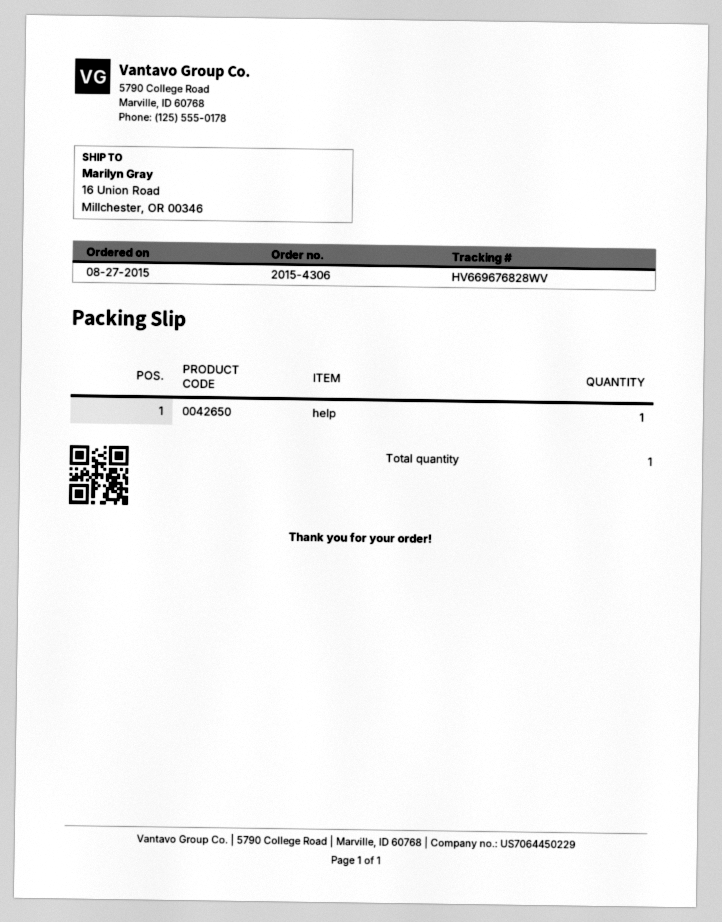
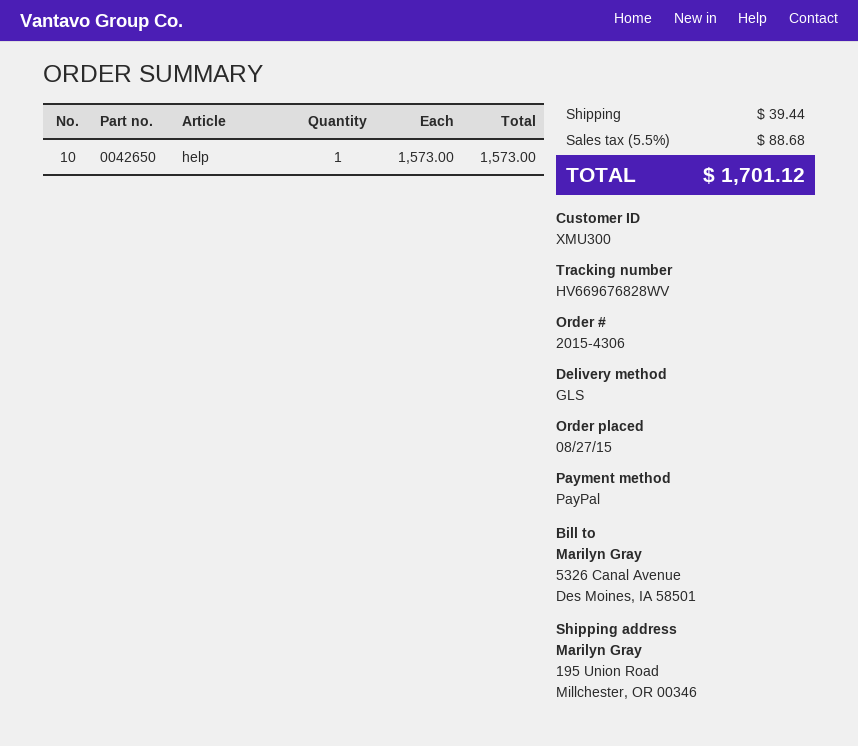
ship to: 16 Union Road, Millchester, OR 00346 -> 195 Union Road, Millchester, OR 00346

